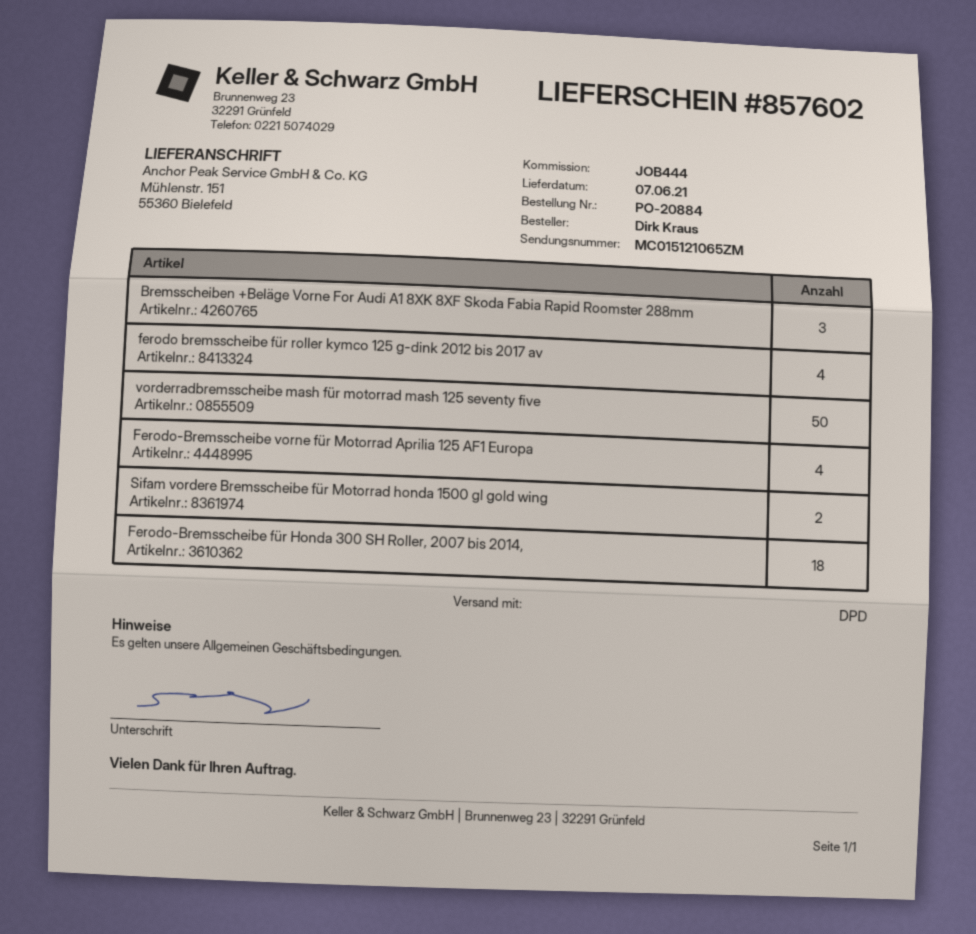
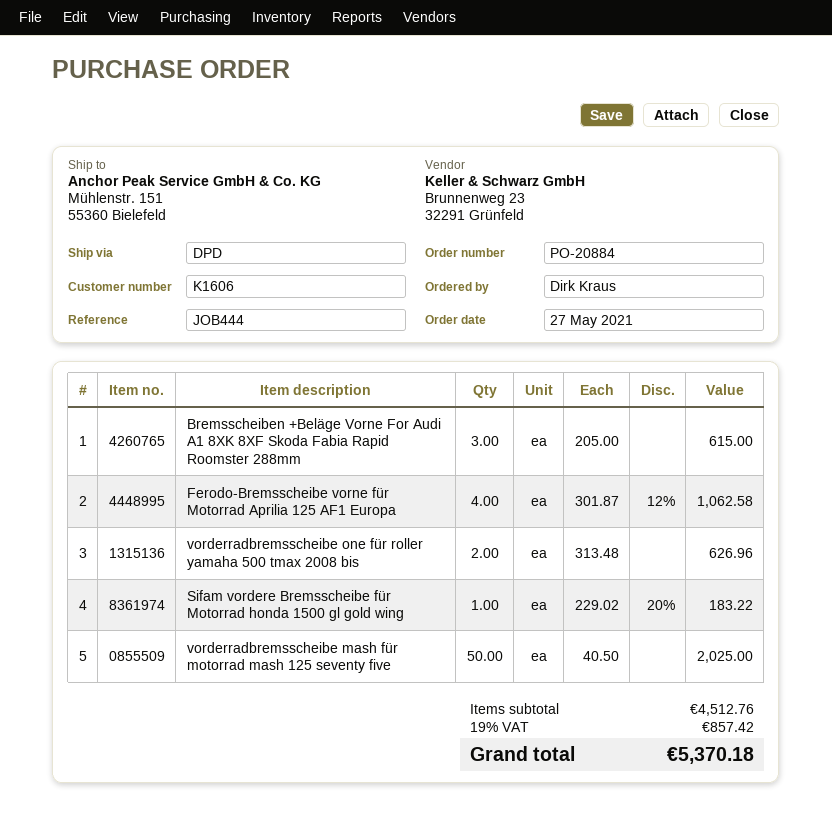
ferodo bremsscheibe für roller kymco 125 g-dink 2012 bis 2017 av: 4 -> none
Sifam vordere Bremsscheibe für Motorrad honda 1500 gl gold wing: 2 -> 1
Ferodo-Bremsscheibe für Honda 300 SH Roller, 2007 bis 2014,: 18 -> none
vorderradbremsscheibe one für roller yamaha 500 tmax 2008 bis: none -> 2

